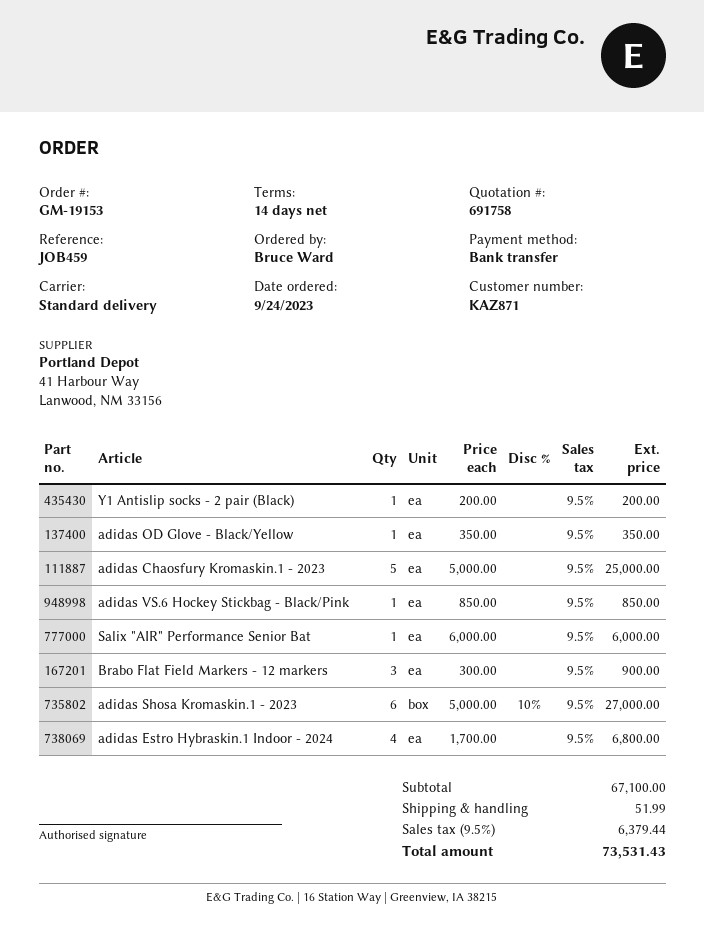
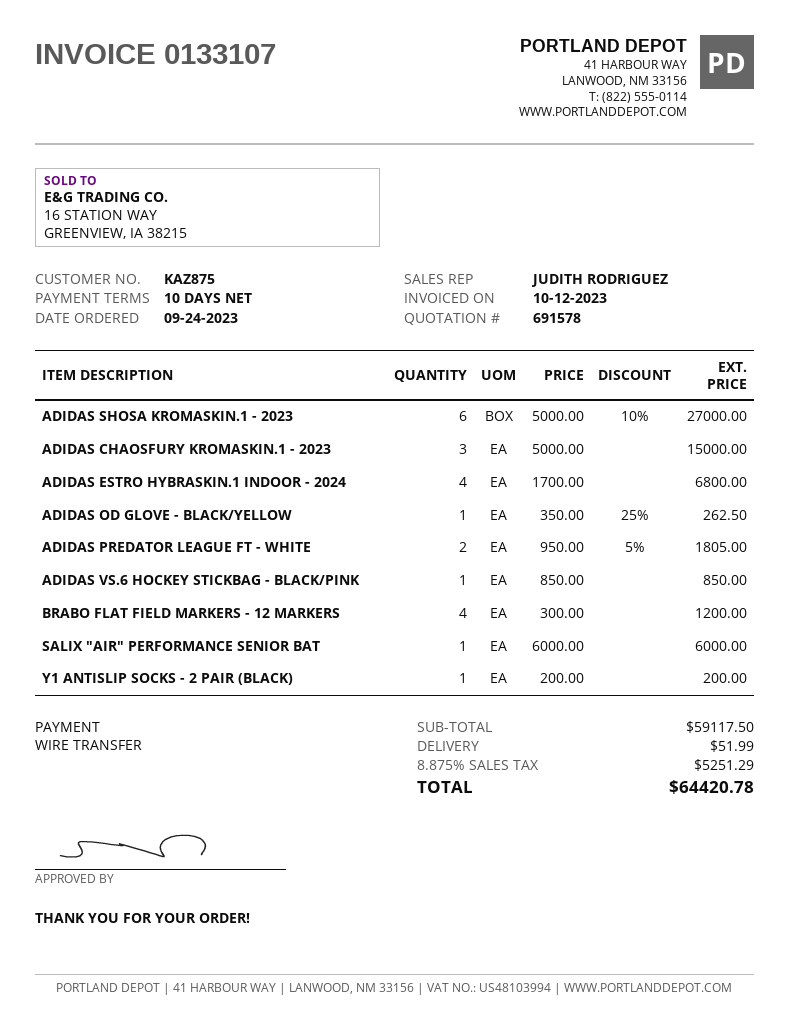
quote number: 691758 -> 691578
payment terms: 14 days -> 10 days
customer number: KAZ871 -> KAZ875
adidas OD Glove - Black/Yellow: 1 x 350.00 = 350.00 -> 1 x 350.00 - 25% = 262.50
adidas Chaosfury Kromaskin.1 - 2023: 5 x 5000.00 = 25000.00 -> 3 x 5000.00 = 15000.00
Brabo Flat Field Markers - 12 markers: 3 x 300.00 = 900.00 -> 4 x 300.00 = 1200.00
ADIDAS PREDATOR LEAGUE FT - WHITE: none -> 2 x 950.00 - 5% = 1805.00
subtotal: 67100.00 -> 59117.50
tax: 9.5% = 6379.44 -> 8.875% = 5251.29
total: 73531.43 -> 64420.78

